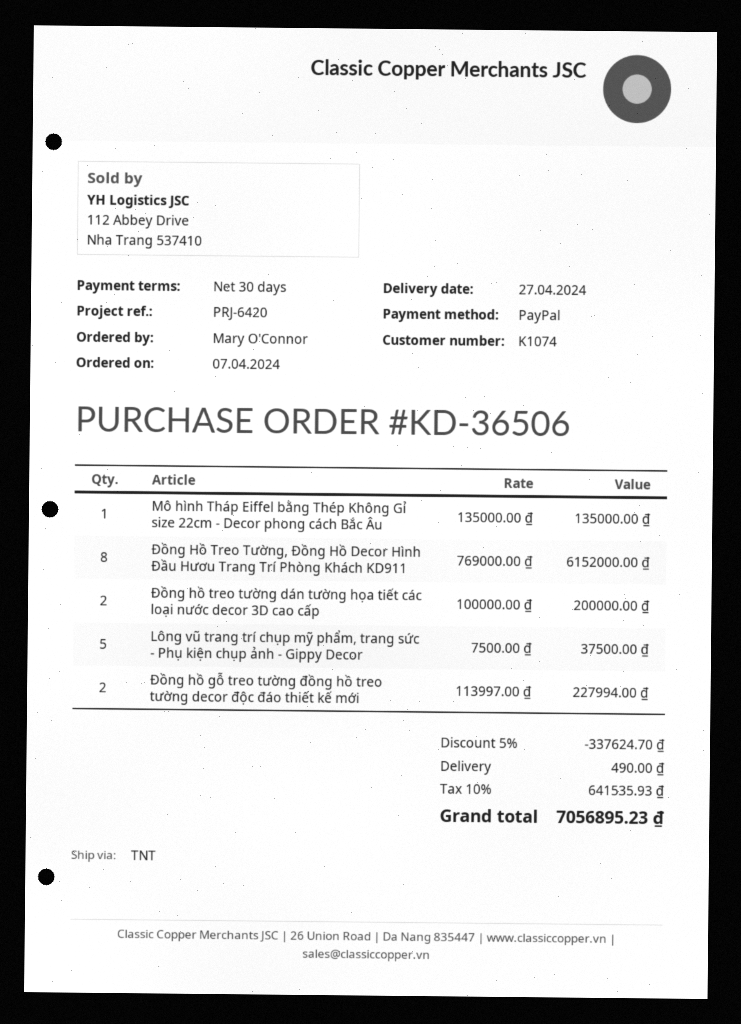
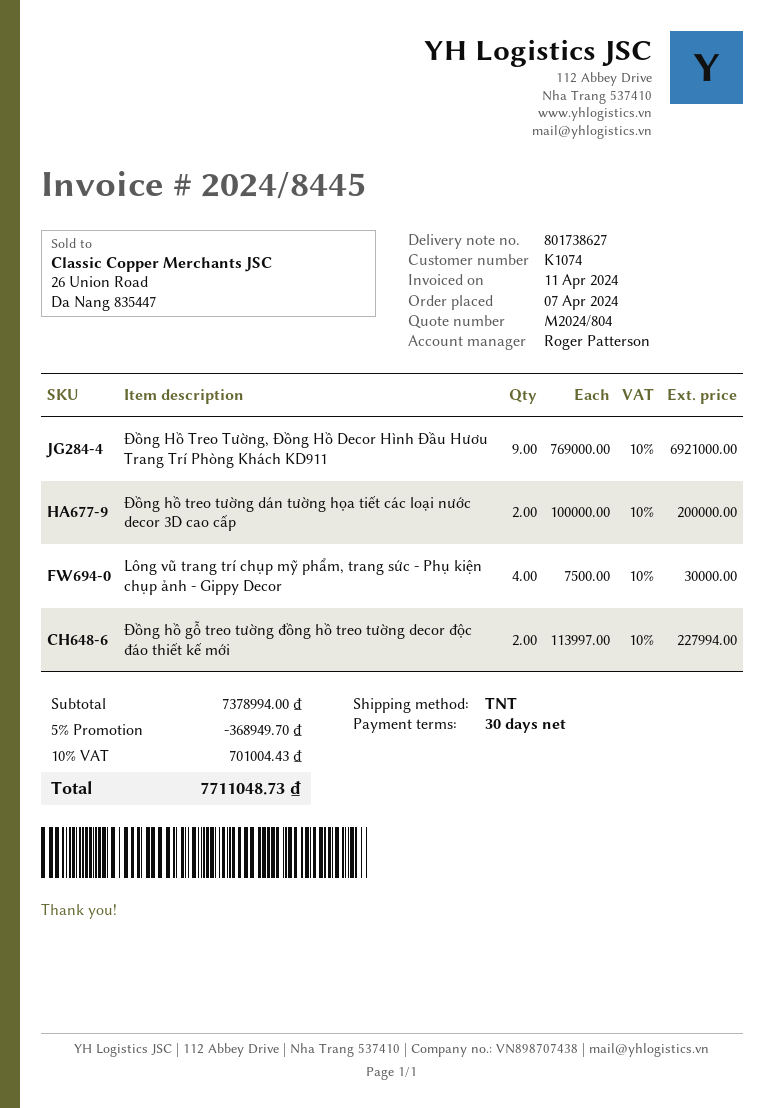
Mô hình Tháp Eiffel bằng Thép Không Gỉ size 22cm - Decor phong cách Bắc Âu: 1 x 135000.00 = 135000.00 -> none
Đồng Hồ Treo Tường, Đồng Hồ Decor Hình Đầu Hươu Trang Trí Phòng Khách KD911: 8 x 769000.00 = 6152000.00 -> 9 x 769000.00 = 6921000.00
Lông vũ trang trí chụp mỹ phẩm, trang sức - Phụ kiện chụp ảnh - Gippy Decor: 5 x 7500.00 = 37500.00 -> 4 x 7500.00 = 30000.00
discount: 5% = 337624.70 -> 5% = 368949.70
shipping: 490.00 -> none
tax: 10% = 641535.93 -> 10% = 701004.43
total: 7056895.23 -> 7711048.73

